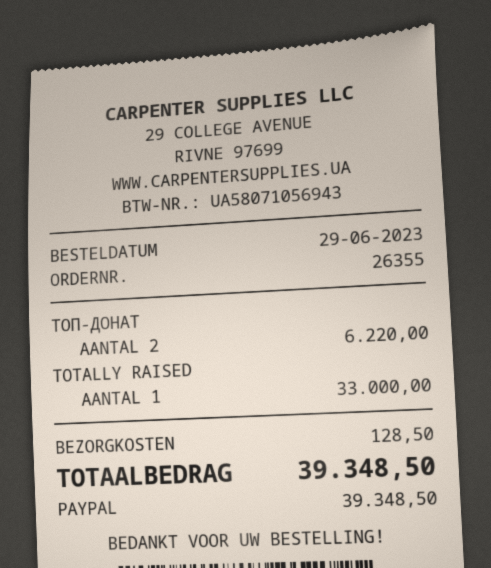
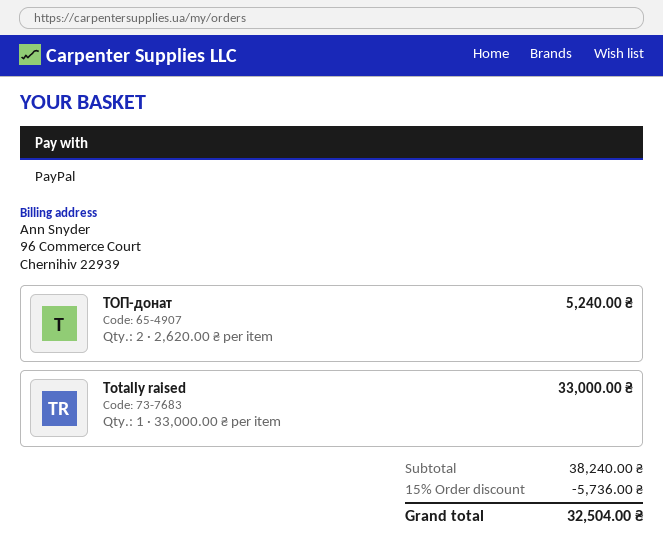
ТОП-ДОНАТ: 2 for 6220.00 -> 2 for 5240.00
discount: none -> 15% = 5736.00
shipping: 128.50 -> none
total: 39348.50 -> 32504.00

